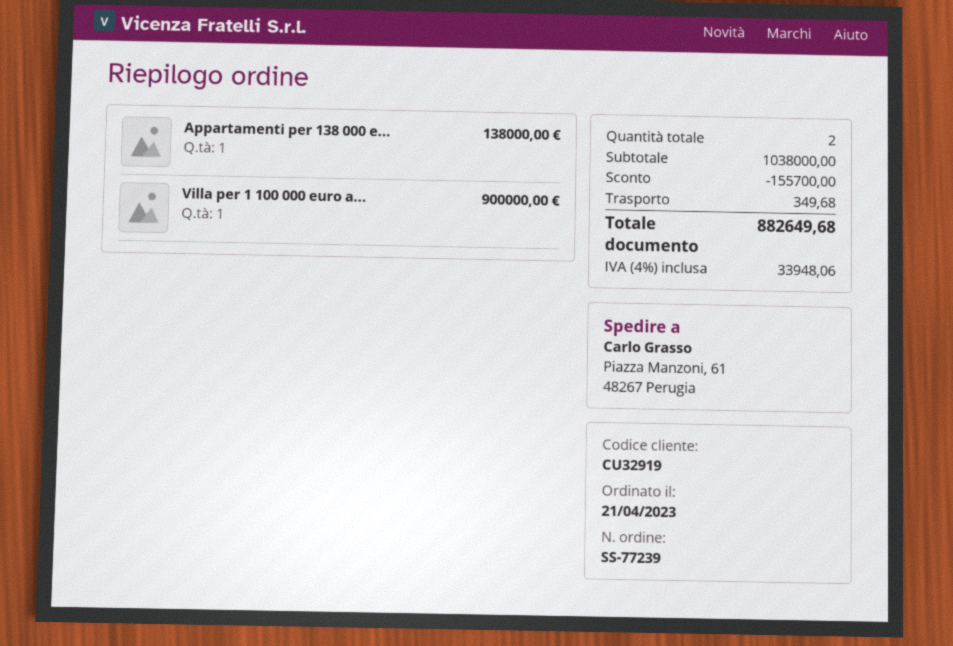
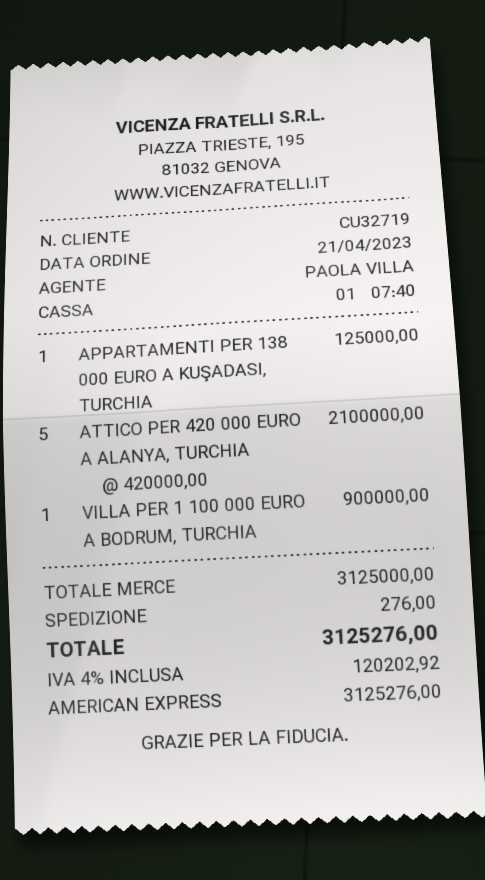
customer number: CU32919 -> CU32719
Appartamenti per 138 000 e...: 1 for 138000.00 -> 1 for 125000.00
ATTICO PER 420 000 EURO A ALANYA, TURCHIA: none -> 5 for 2100000.00
subtotal: 1038000.00 -> 3125000.00
discount: 155700.00 -> none
shipping: 349.68 -> 276.00
tax: 4% = 33948.06 -> 4% = 120202.92
total: 882649.68 -> 3125276.00

